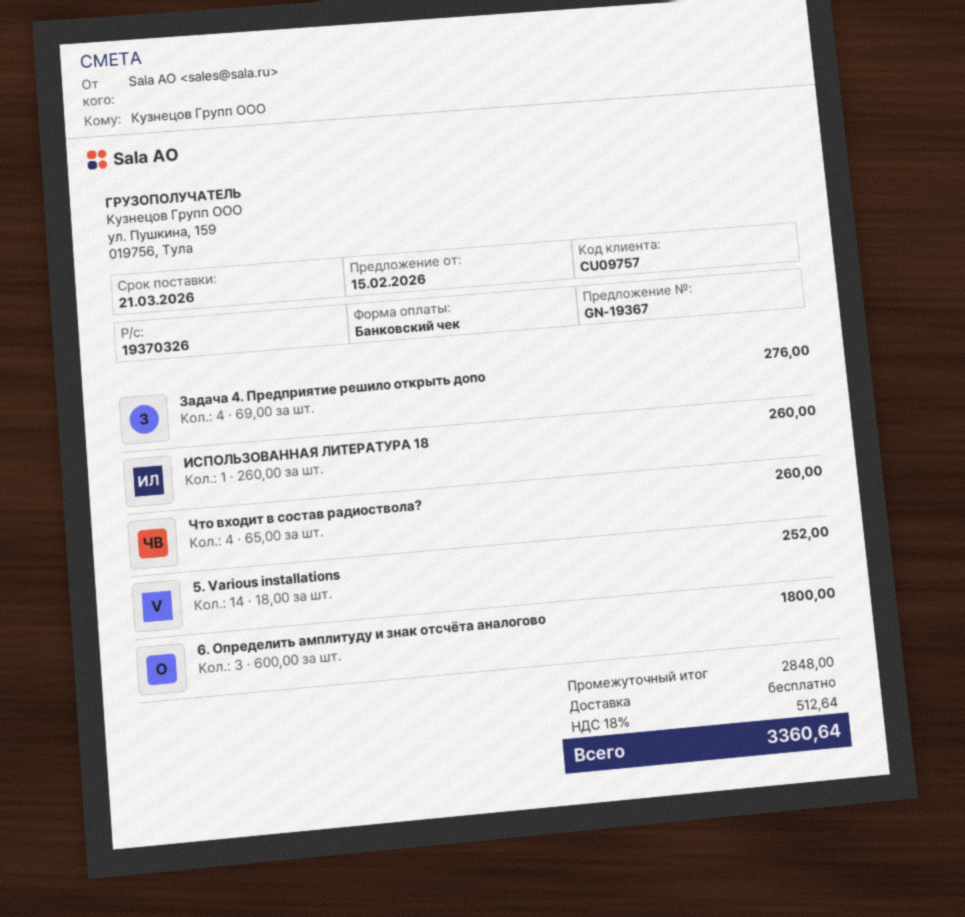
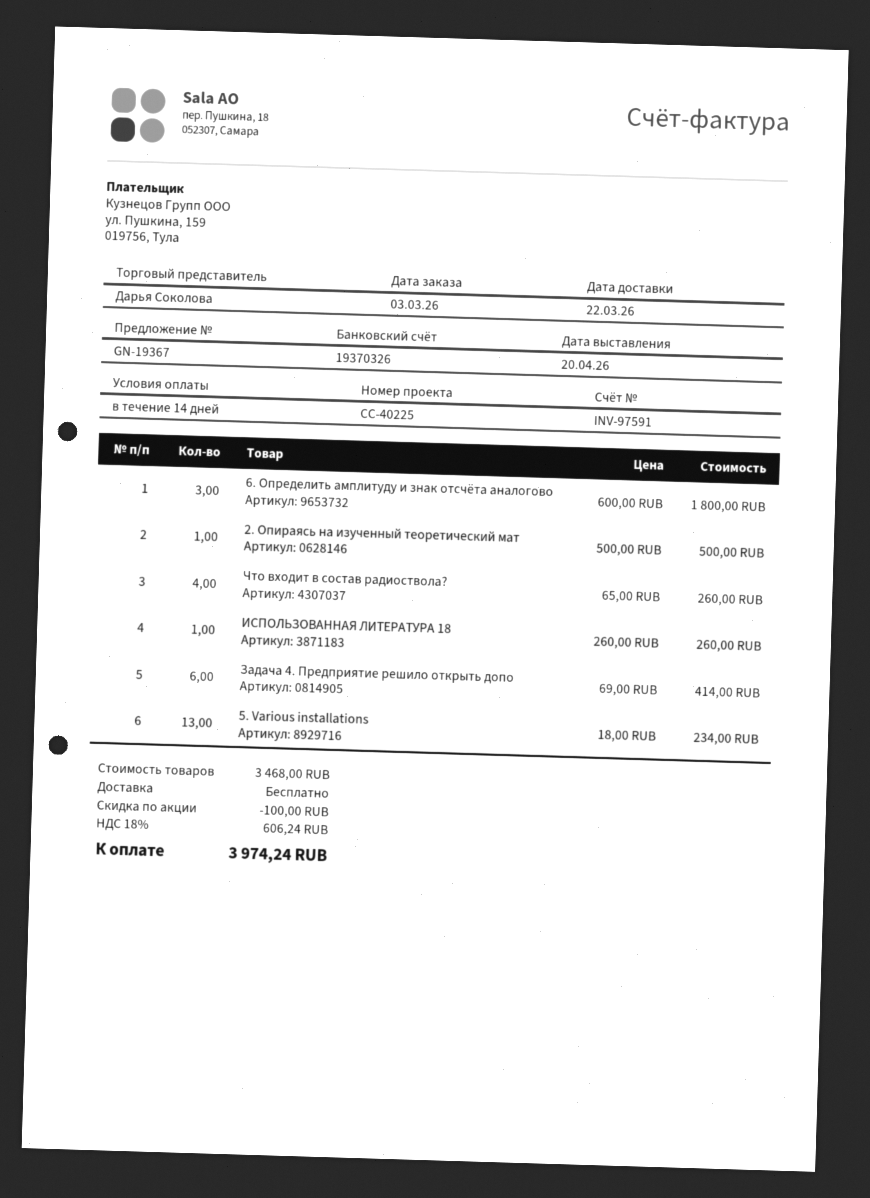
delivery date: 2026-03-21 -> 2026-03-22
Задача 4. Предприятие решило открыть допо: 4 x 69.00 = 276.00 -> 6 x 69.00 = 414.00
5. Various installations: 14 x 18.00 = 252.00 -> 13 x 18.00 = 234.00
2. Опираясь на изученный теоретический мат: none -> 1 x 500.00 = 500.00
subtotal: 2848.00 -> 3468.00
discount: none -> 100.00
tax: 18% = 512.64 -> 18% = 606.24
total: 3360.64 -> 3974.24

